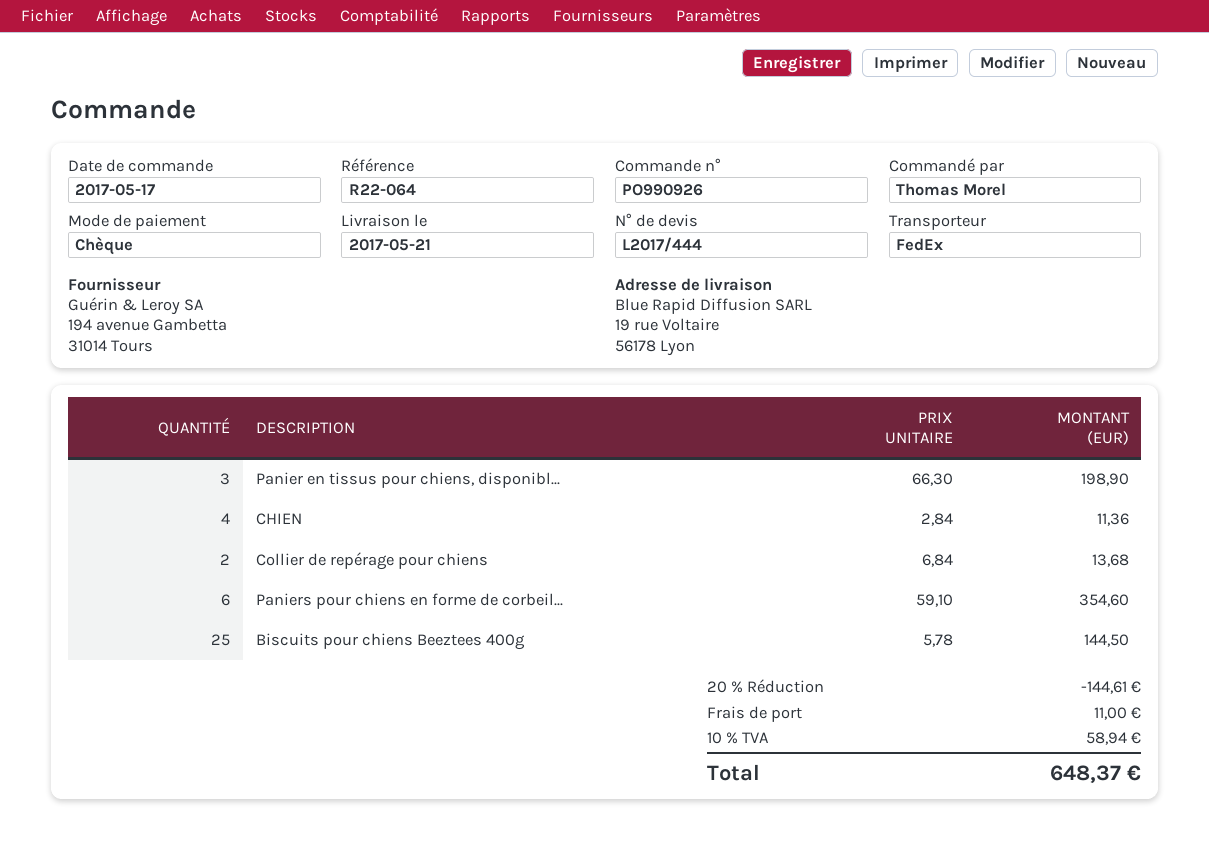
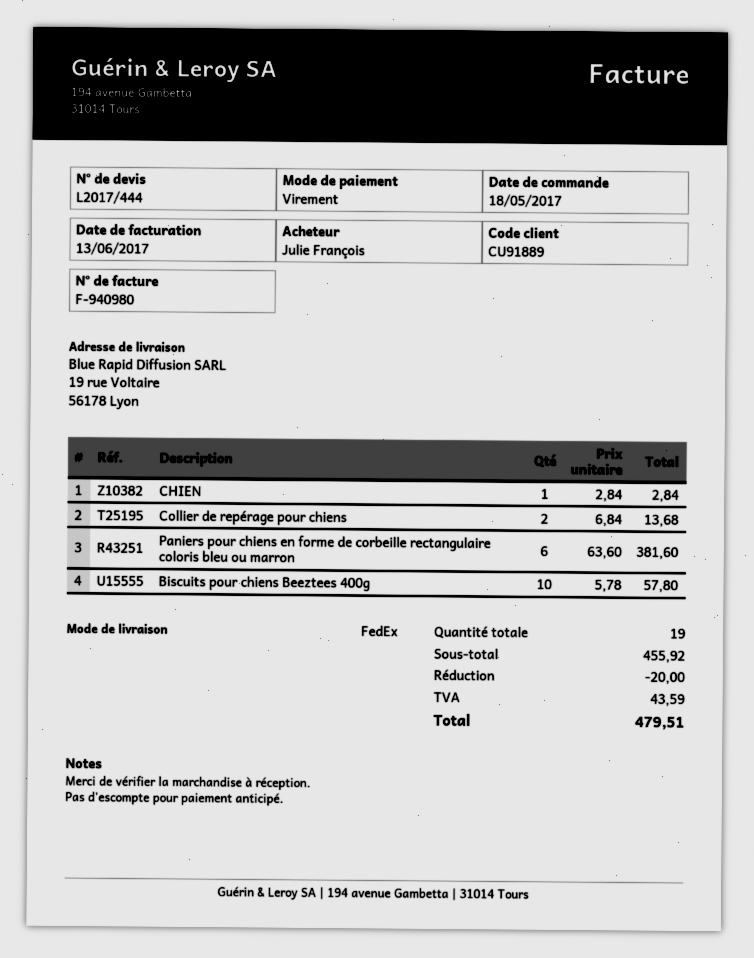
order date: 2017-05-17 -> 2017-05-18
ordered by: Thomas Morel -> Julie François
payment method: cheque -> bank transfer
Panier en tissus pour chiens, disponibl...: 3 x 66.30 = 198.90 -> none
CHIEN: 4 x 2.84 = 11.36 -> 1 x 2.84 = 2.84
Paniers pour chiens en forme de corbeil...: 6 x 59.10 = 354.60 -> 6 x 63.60 = 381.60
Biscuits pour chiens Beeztees 400g: 25 x 5.78 = 144.50 -> 10 x 5.78 = 57.80
discount: 144.61 -> 20.00
shipping: 11.00 -> none
tax: 58.94 -> 43.59
total: 648.37 -> 479.51

